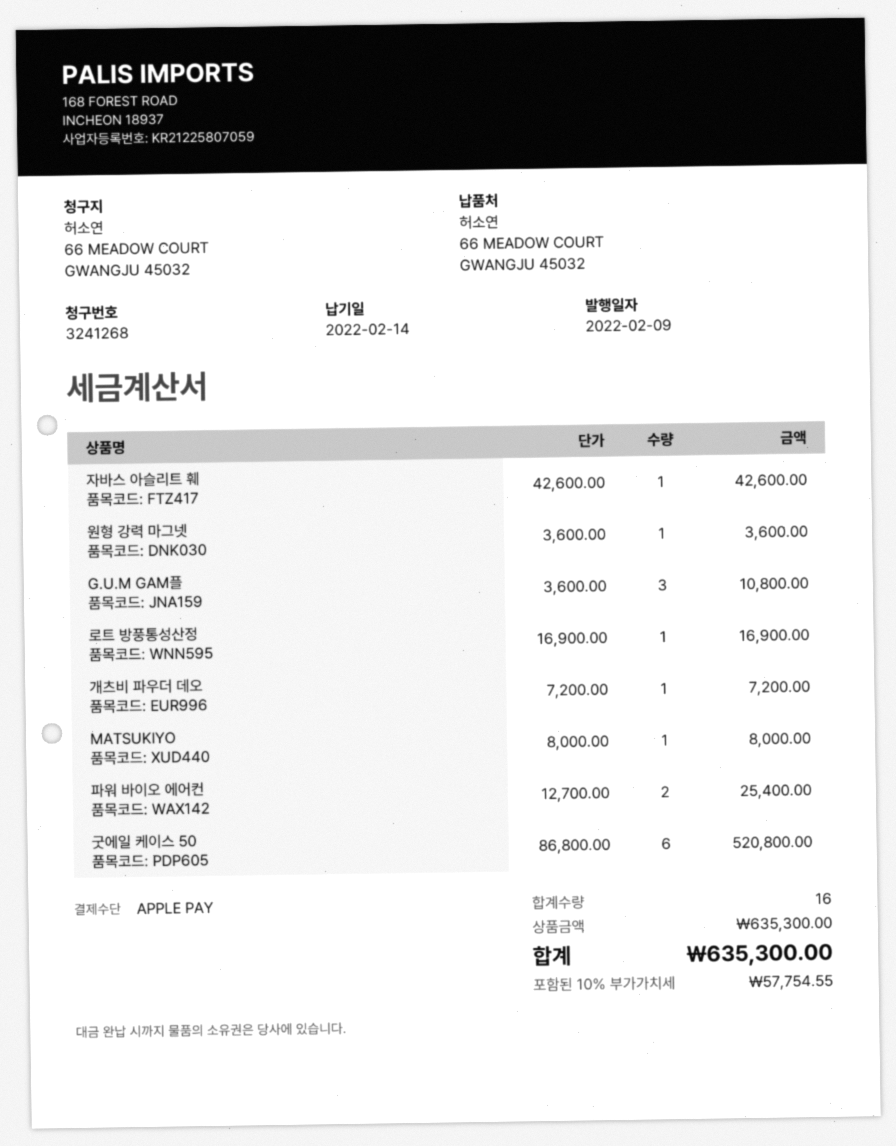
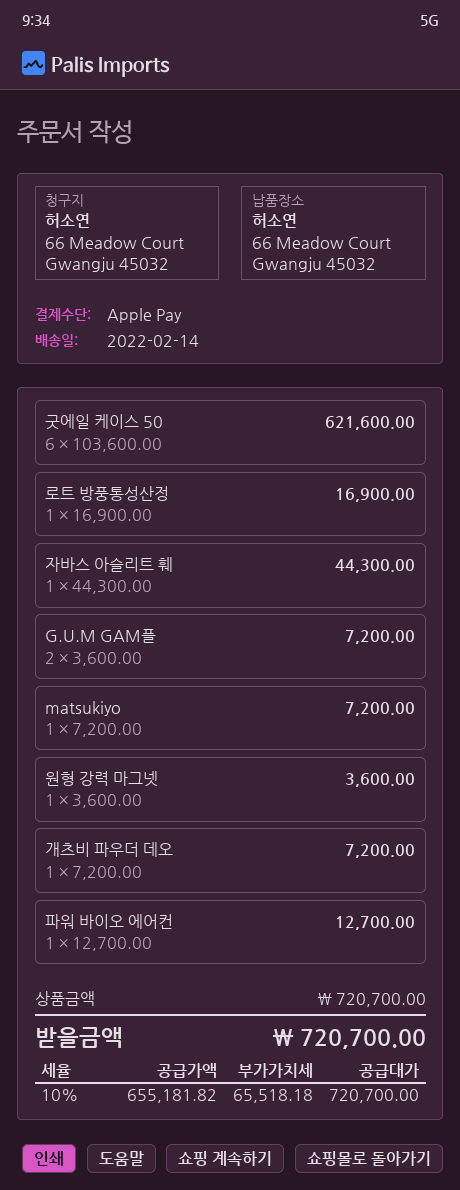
자바스 아슬리트 훼: 1 x 42600.00 = 42600.00 -> 1 x 44300.00 = 44300.00
G.U.M GAM플: 3 x 3600.00 = 10800.00 -> 2 x 3600.00 = 7200.00
MATSUKIYO: 1 x 8000.00 = 8000.00 -> 1 x 7200.00 = 7200.00
파워 바이오 에어컨: 2 x 12700.00 = 25400.00 -> 1 x 12700.00 = 12700.00
굿에일 케이스 50: 6 x 86800.00 = 520800.00 -> 6 x 103600.00 = 621600.00
subtotal: 635300.00 -> 720700.00
tax: 10% = 57754.55 -> 10% = 65518.18
total: 635300.00 -> 720700.00

